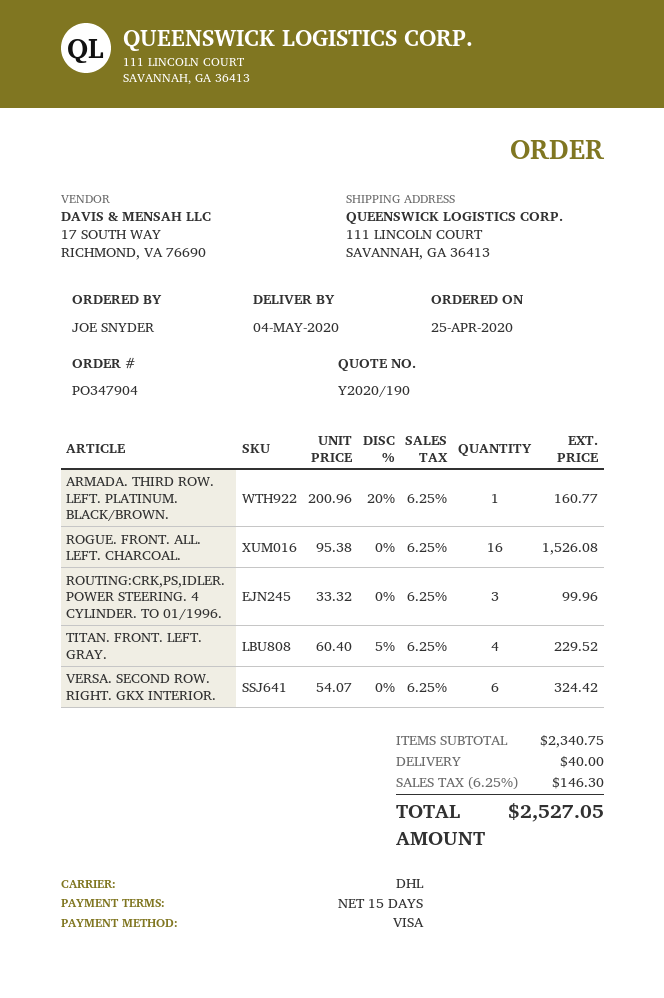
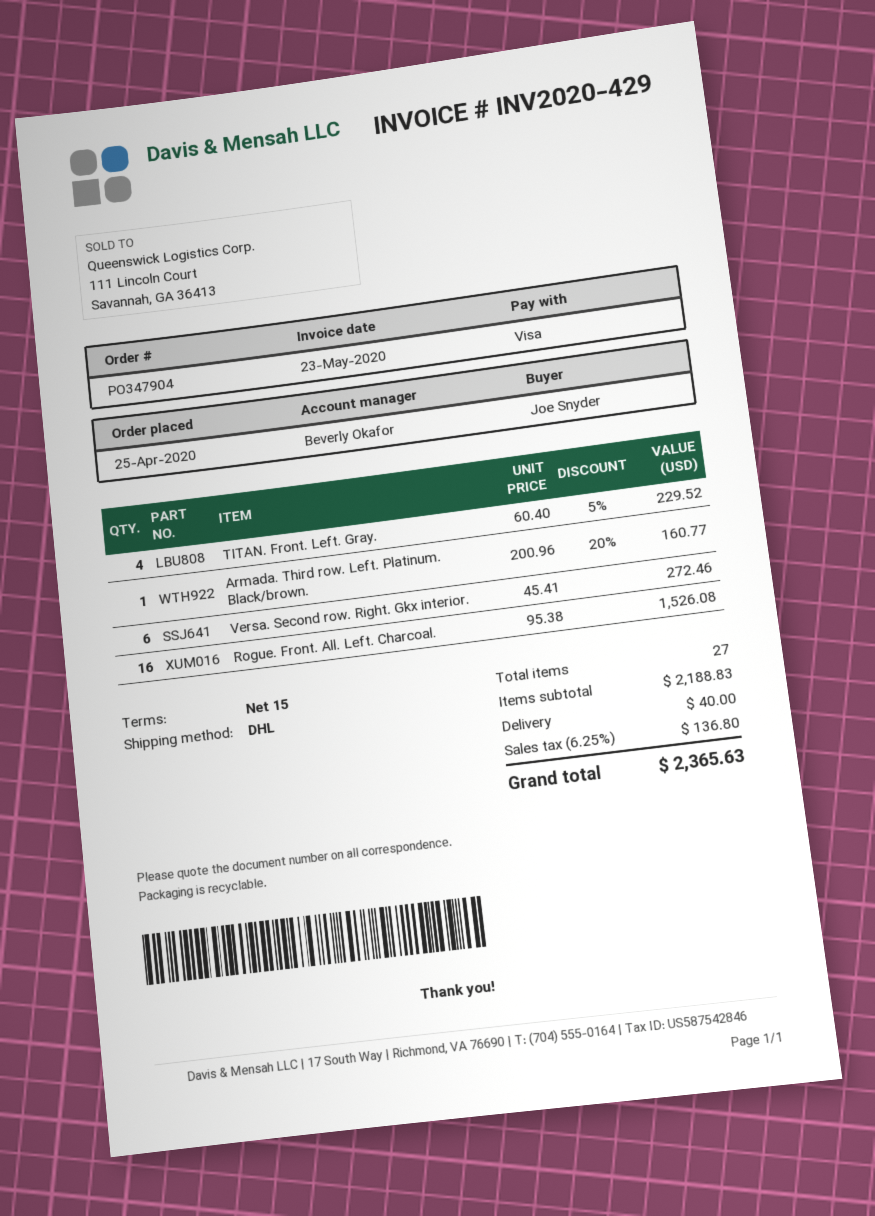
ROUTING:CRK,PS,IDLER. POWER STEERING. 4 CYLINDER. TO 01/1996.: 3 x 33.32 = 99.96 -> none
VERSA. SECOND ROW. RIGHT. GKX INTERIOR.: 6 x 54.07 = 324.42 -> 6 x 45.41 = 272.46
subtotal: 2340.75 -> 2188.83
tax: 6.25% = 146.30 -> 6.25% = 136.80
total: 2527.05 -> 2365.63

